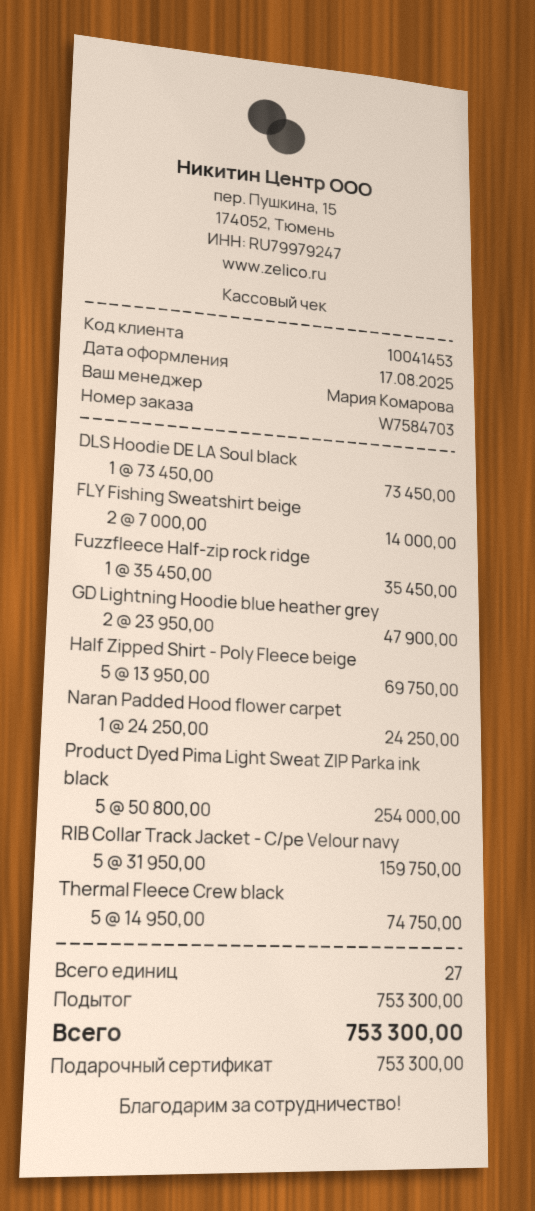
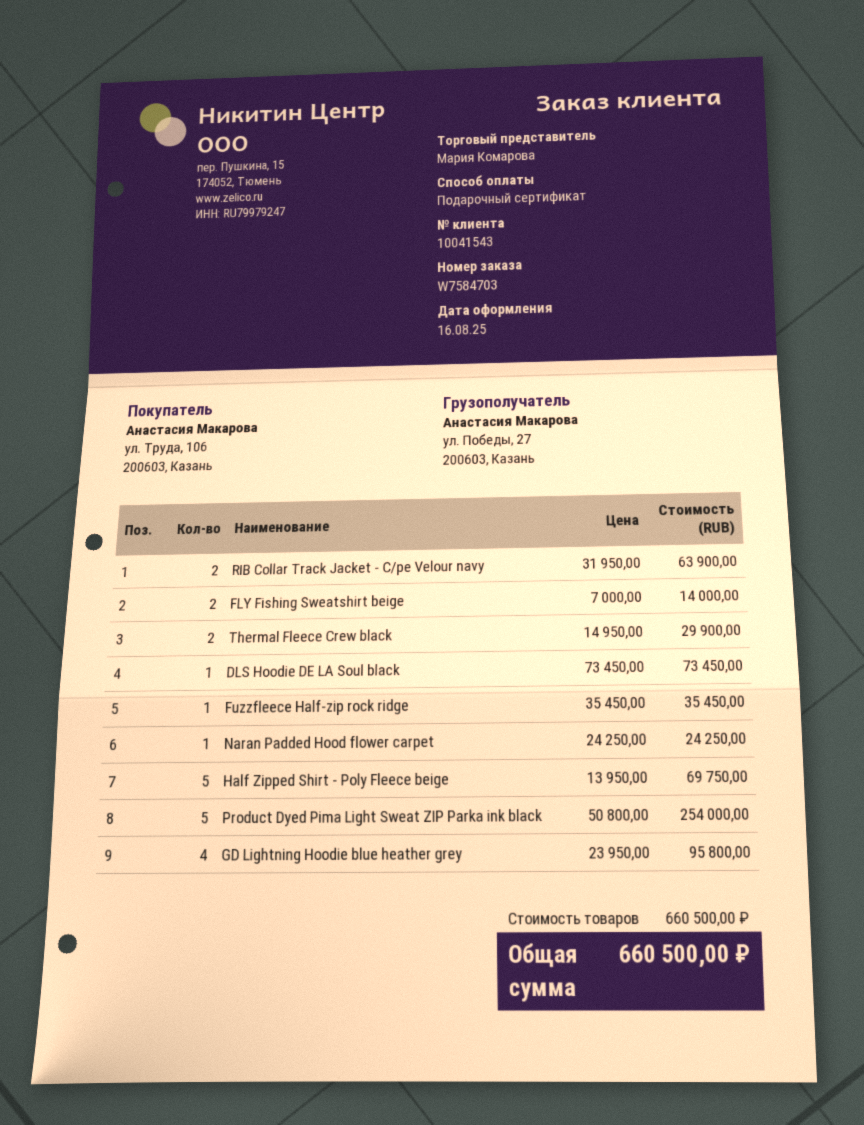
order date: 2025-08-17 -> 2025-08-16
customer number: 10041453 -> 10041543
GD Lightning Hoodie blue heather grey: 2 x 23950.00 = 47900.00 -> 4 x 23950.00 = 95800.00
RIB Collar Track Jacket - C/pe Velour navy: 5 x 31950.00 = 159750.00 -> 2 x 31950.00 = 63900.00
Thermal Fleece Crew black: 5 x 14950.00 = 74750.00 -> 2 x 14950.00 = 29900.00
subtotal: 753300.00 -> 660500.00
total: 753300.00 -> 660500.00

